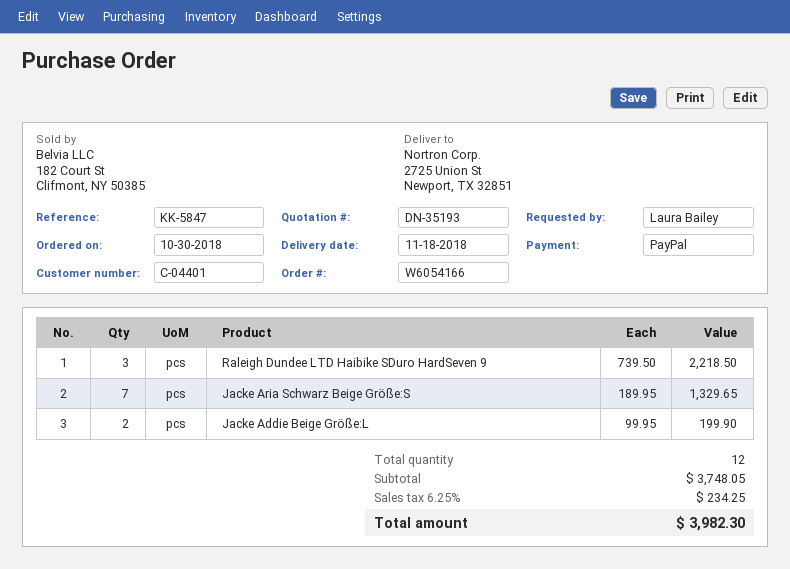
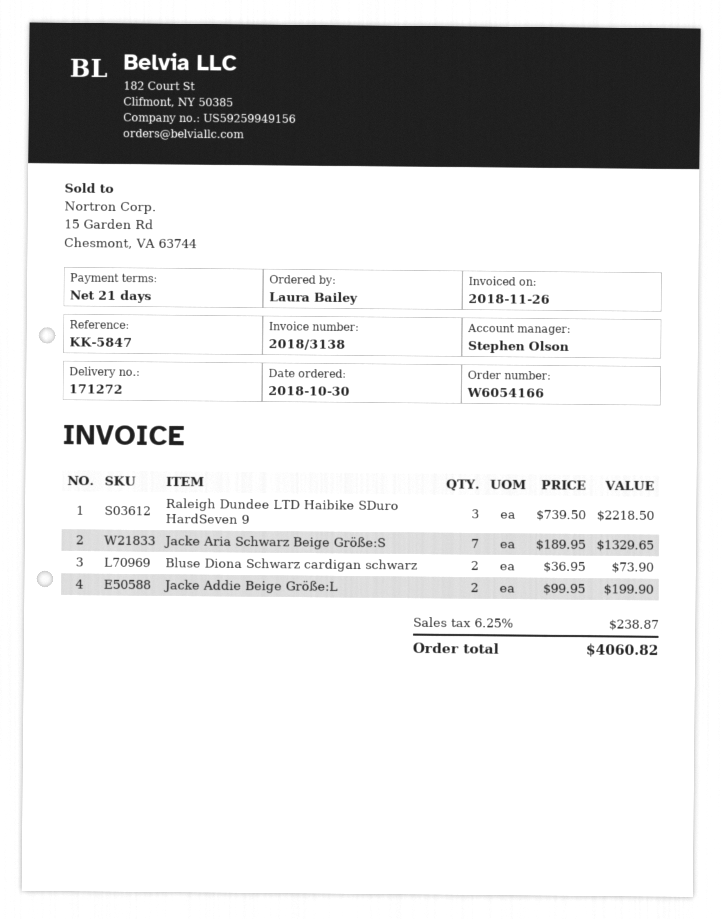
Bluse Diona Schwarz cardigan schwarz: none -> 2 x 36.95 = 73.90
tax: 6.25% = 234.25 -> 6.25% = 238.87
total: 3982.30 -> 4060.82

